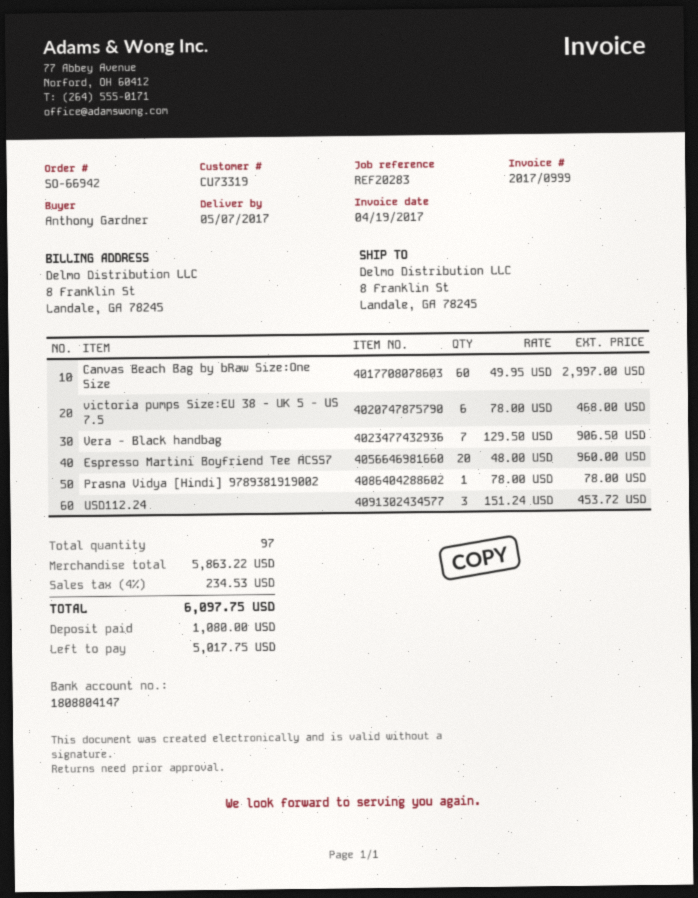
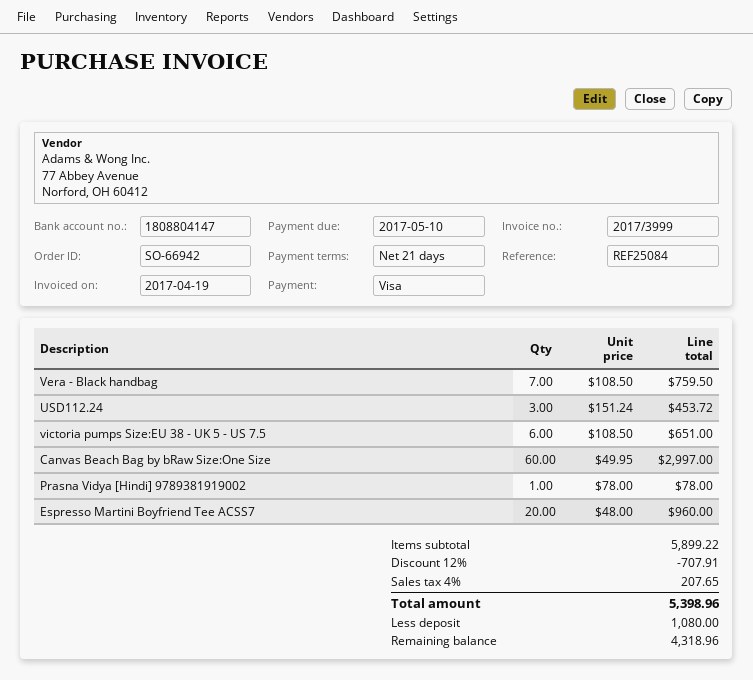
invoice number: 2017/0999 -> 2017/3999
reference: REF20283 -> REF25084
victoria pumps Size:EU 38 - UK 5 - US 7.5: 6 x 78.00 = 468.00 -> 6 x 108.50 = 651.00
Vera - Black handbag: 7 x 129.50 = 906.50 -> 7 x 108.50 = 759.50
subtotal: 5863.22 -> 5899.22
discount: none -> 12% = 707.91
tax: 4% = 234.53 -> 4% = 207.65
total: 6097.75 -> 5398.96
balance: 5017.75 -> 4318.96

